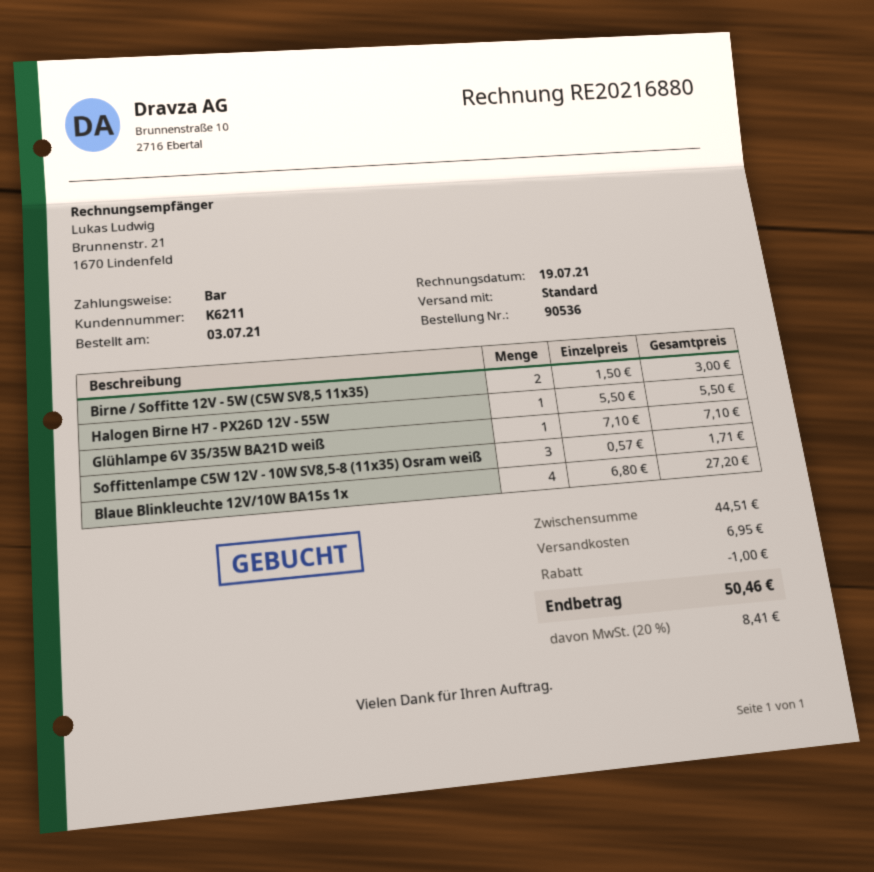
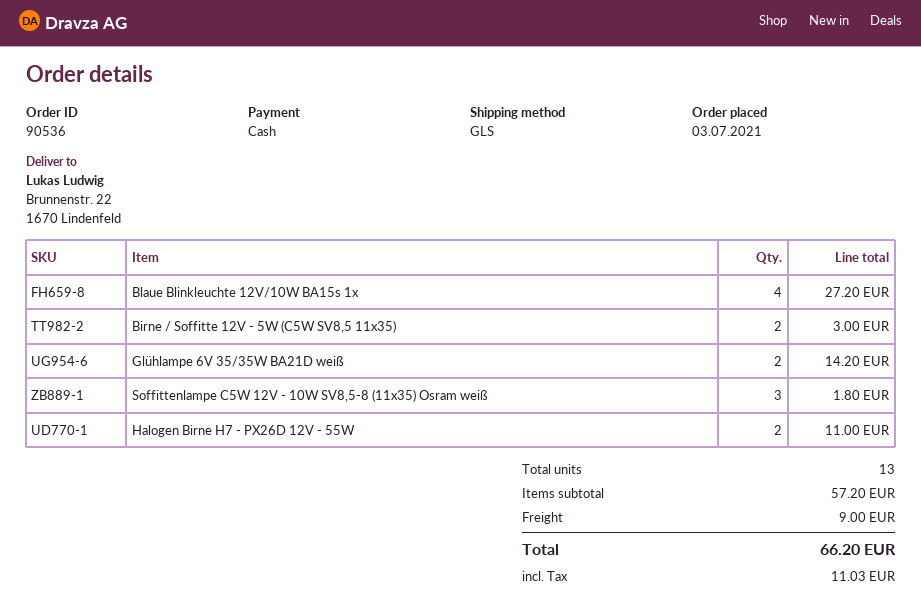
shipping method: standard -> GLS
Halogen Birne H7 - PX26D 12V - 55W: 1 for 5.50 -> 2 for 11.00
Glühlampe 6V 35/35W BA21D weiß: 1 for 7.10 -> 2 for 14.20
Soffittenlampe C5W 12V - 10W SV8,5-8 (11x35) Osram weiß: 3 for 1.71 -> 3 for 1.80
subtotal: 44.51 -> 57.20
discount: 1.00 -> none
shipping: 6.95 -> 9.00
tax: 8.41 -> 11.03
total: 50.46 -> 66.20

